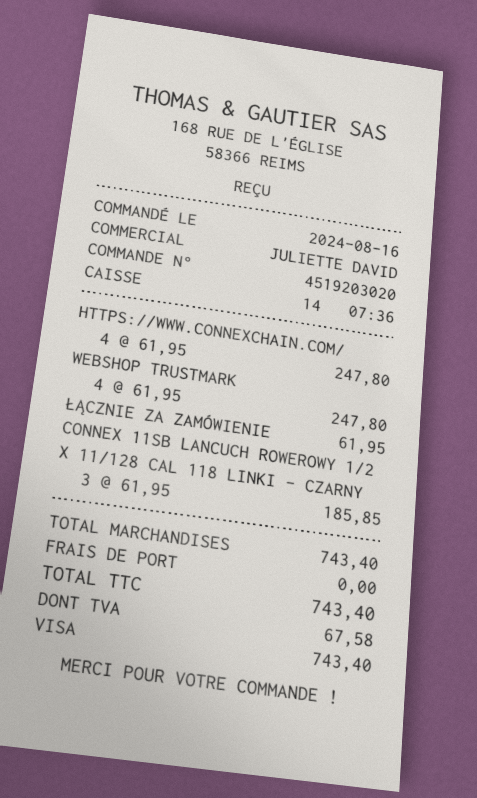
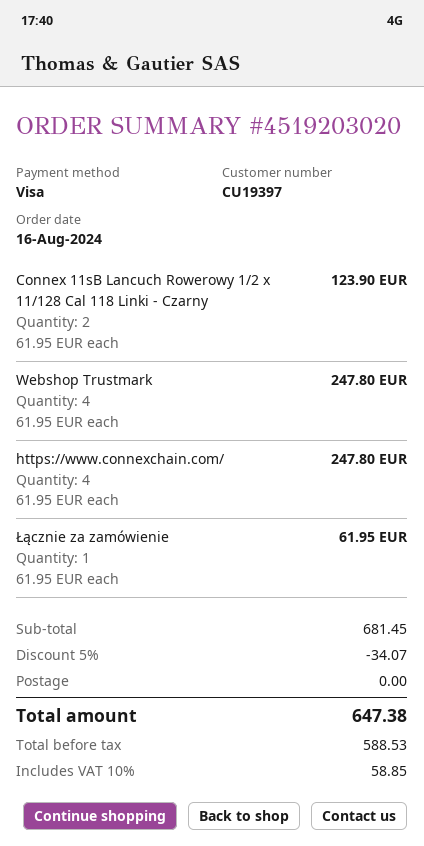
CONNEX 11SB LANCUCH ROWEROWY 1/2 X 11/128 CAL 118 LINKI - CZARNY: 3 x 61.95 = 185.85 -> 2 x 61.95 = 123.90
subtotal: 743.40 -> 681.45
discount: none -> 5% = 34.07
tax: 67.58 -> 58.85
total: 743.40 -> 647.38

